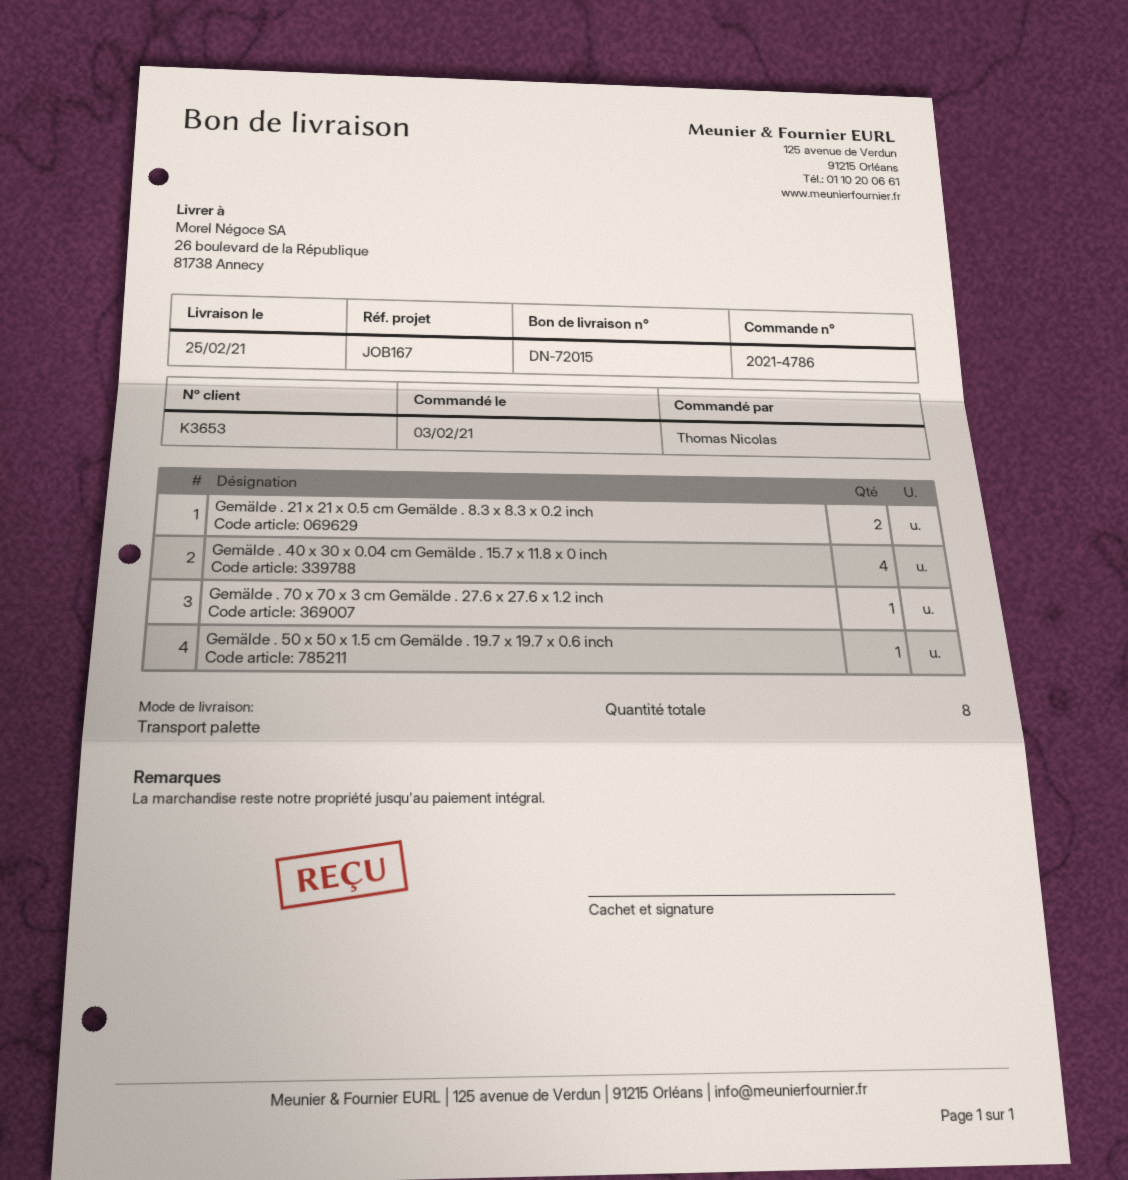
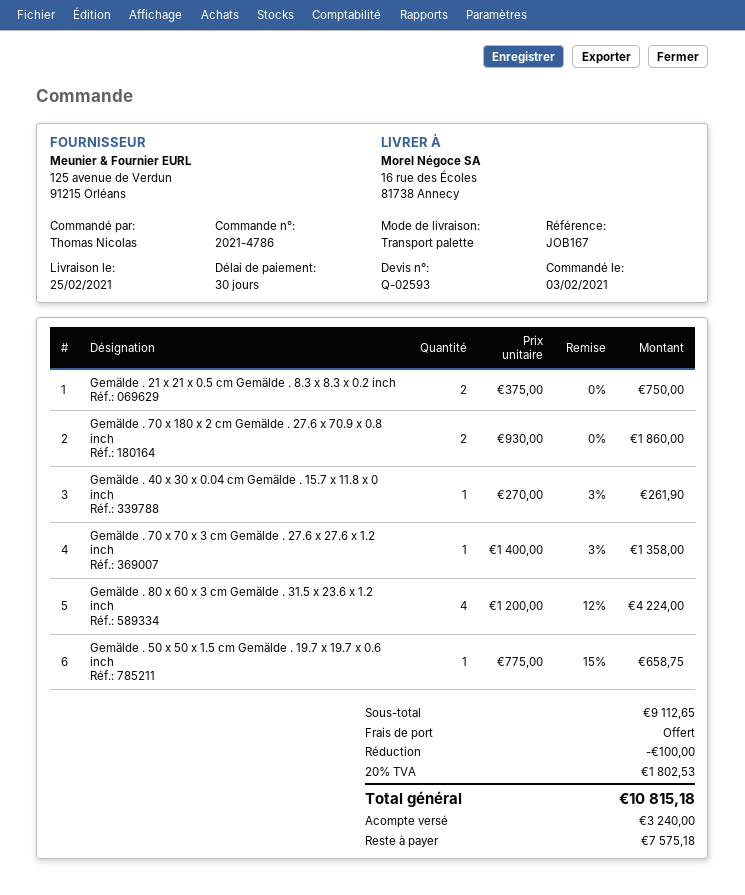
ship to: 26 boulevard de la République, 81738 Annecy -> 16 rue des Écoles, 81738 Annecy
Gemälde . 40 x 30 x 0.04 cm Gemälde . 15.7 x 11.8 x 0 inch: 4 -> 1
Gemälde . 70 x 180 x 2 cm Gemälde . 27.6 x 70.9 x 0.8 inch: none -> 2
Gemälde . 80 x 60 x 3 cm Gemälde . 31.5 x 23.6 x 1.2 inch: none -> 4

